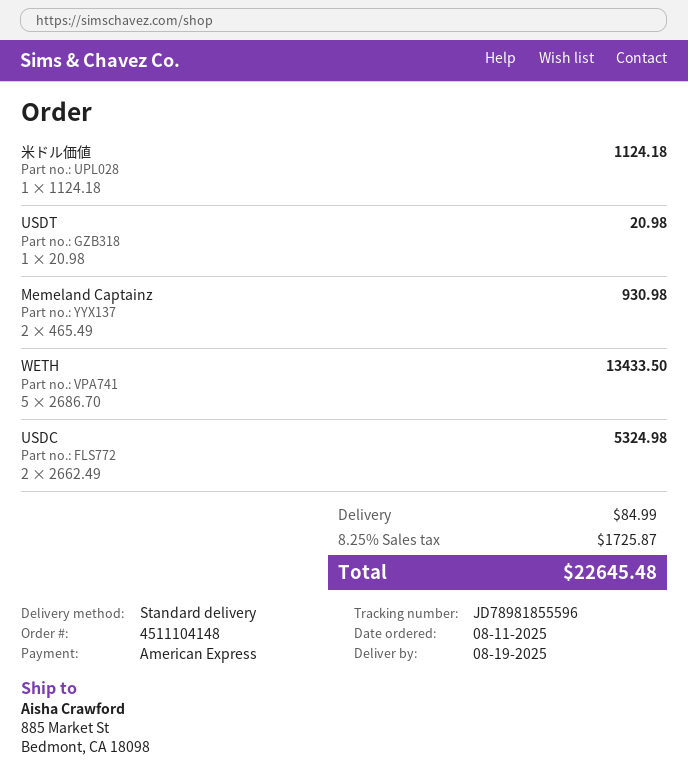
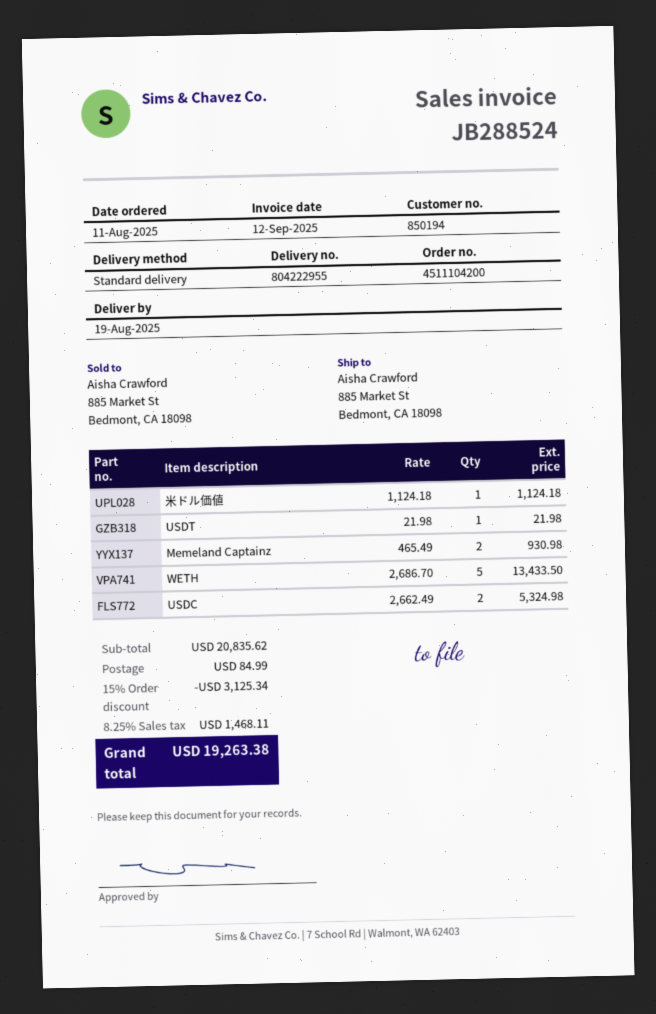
order number: 4511104148 -> 4511104200
USDT: 1 x 20.98 = 20.98 -> 1 x 21.98 = 21.98
discount: none -> 15% = 3125.34
tax: 8.25% = 1725.87 -> 8.25% = 1468.11
total: 22645.48 -> 19263.38

